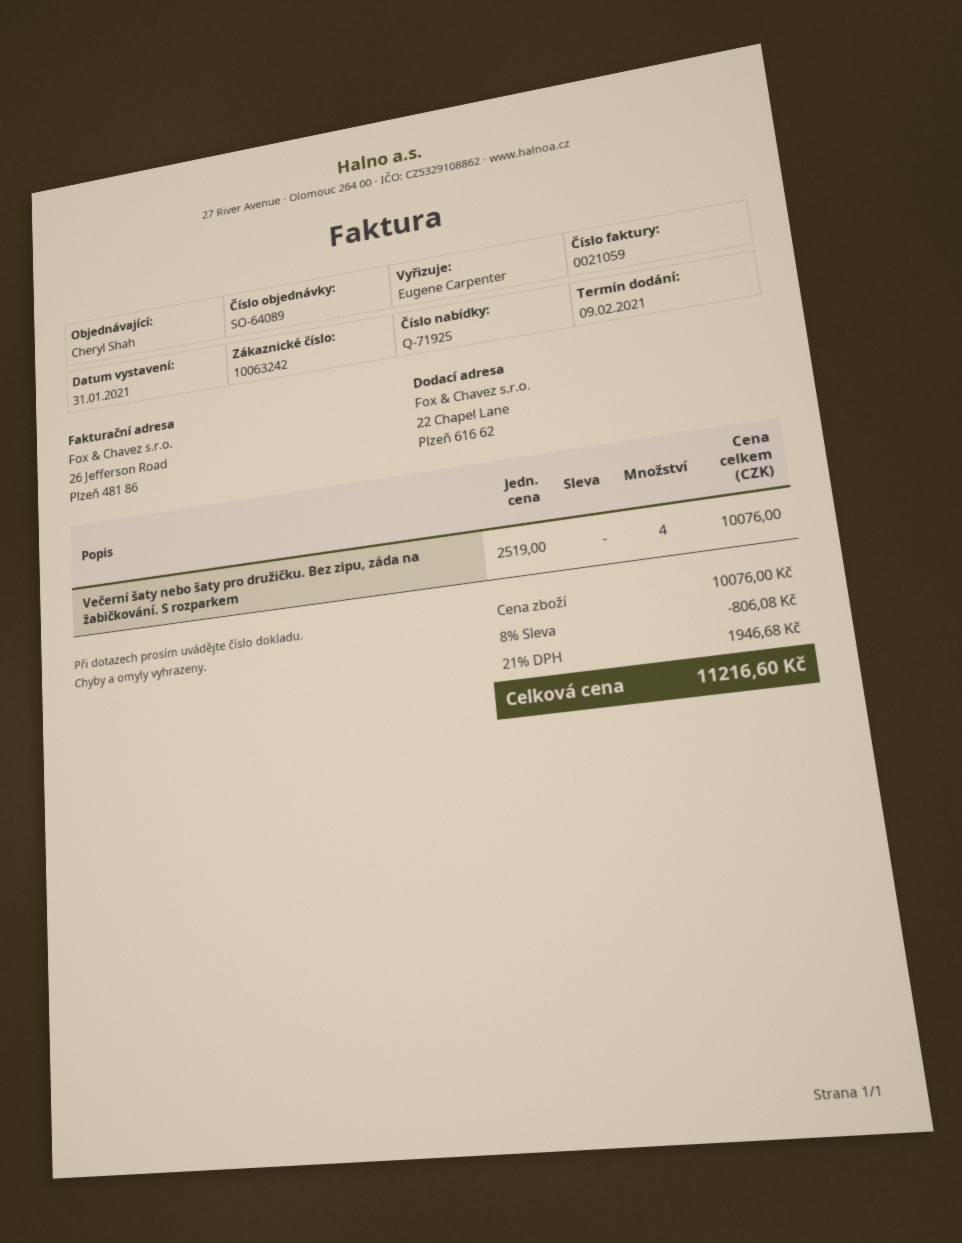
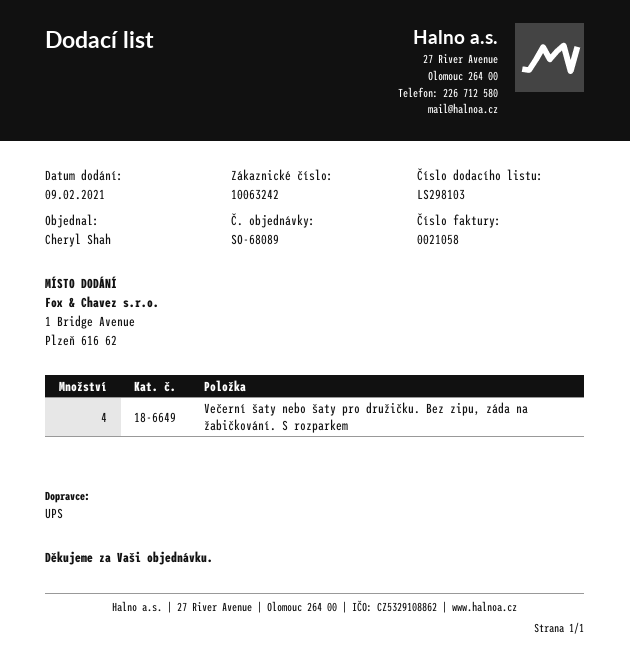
order number: SO-64089 -> SO-68089
invoice number: 0021059 -> 0021058
ship to: 22 Chapel Lane, Plzeň 616 62 -> 1 Bridge Avenue, Plzeň 616 62

